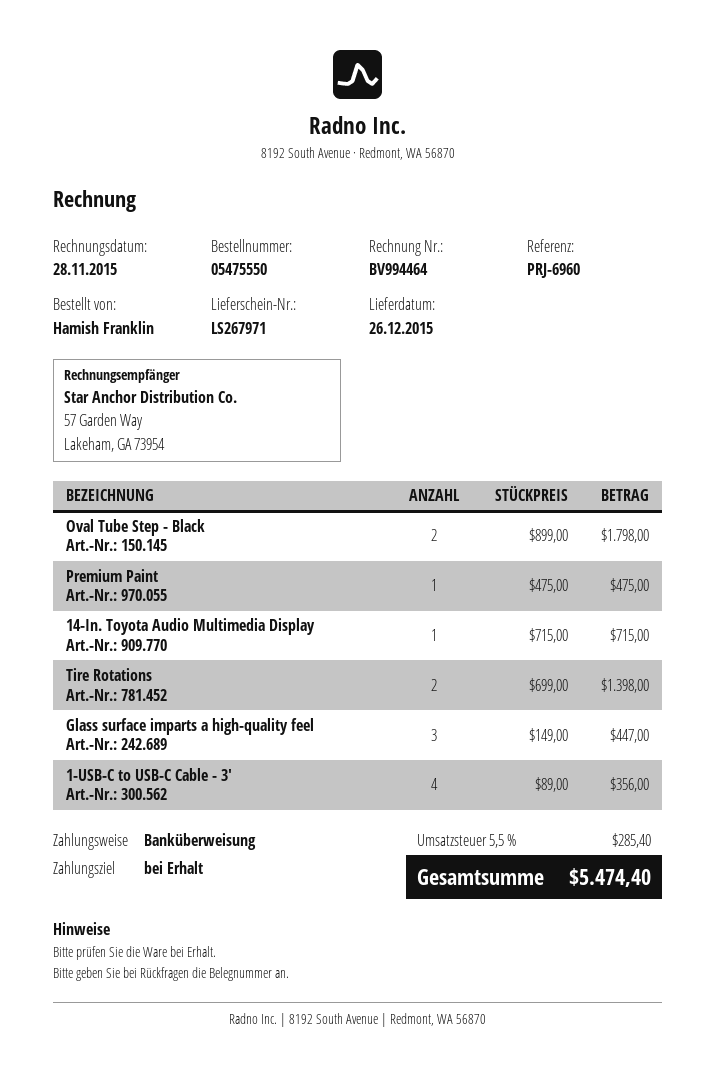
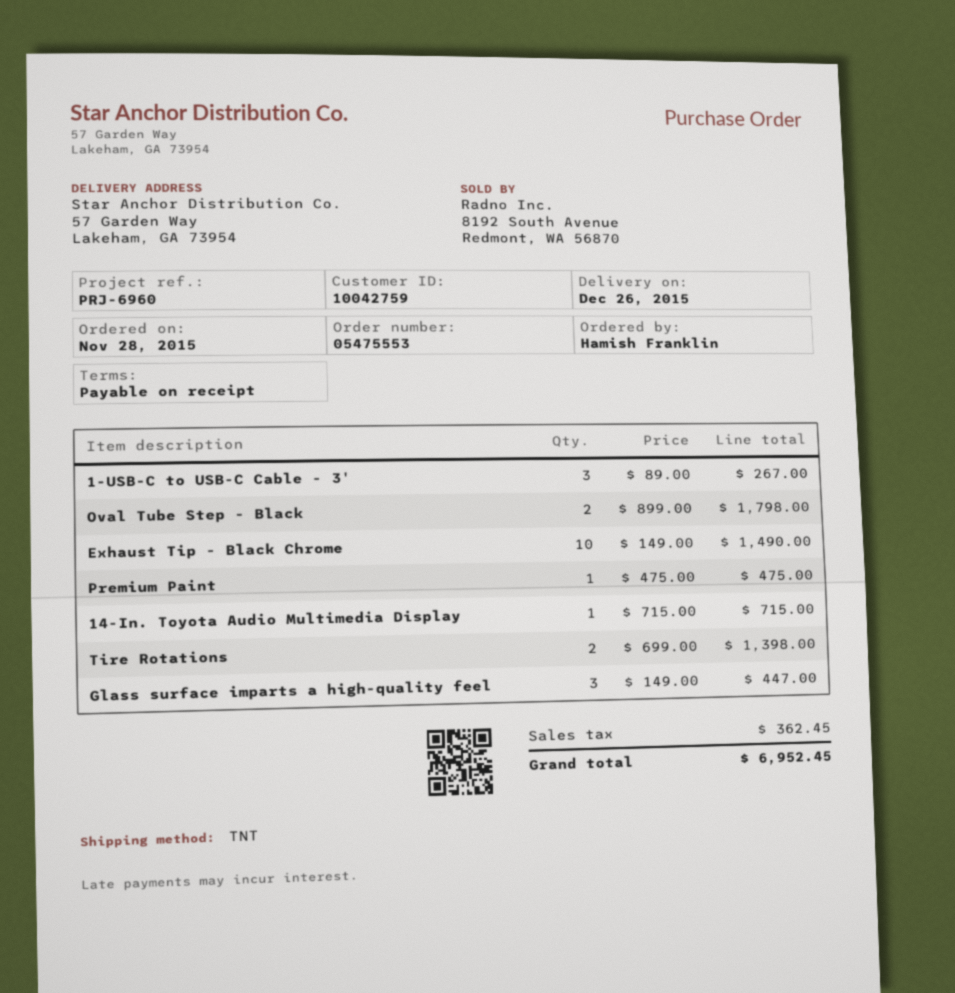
order number: 05475550 -> 05475553
1-USB-C to USB-C Cable - 3': 4 x 89.00 = 356.00 -> 3 x 89.00 = 267.00
Exhaust Tip - Black Chrome: none -> 10 x 149.00 = 1490.00
tax: 285.40 -> 362.45
total: 5474.40 -> 6952.45

